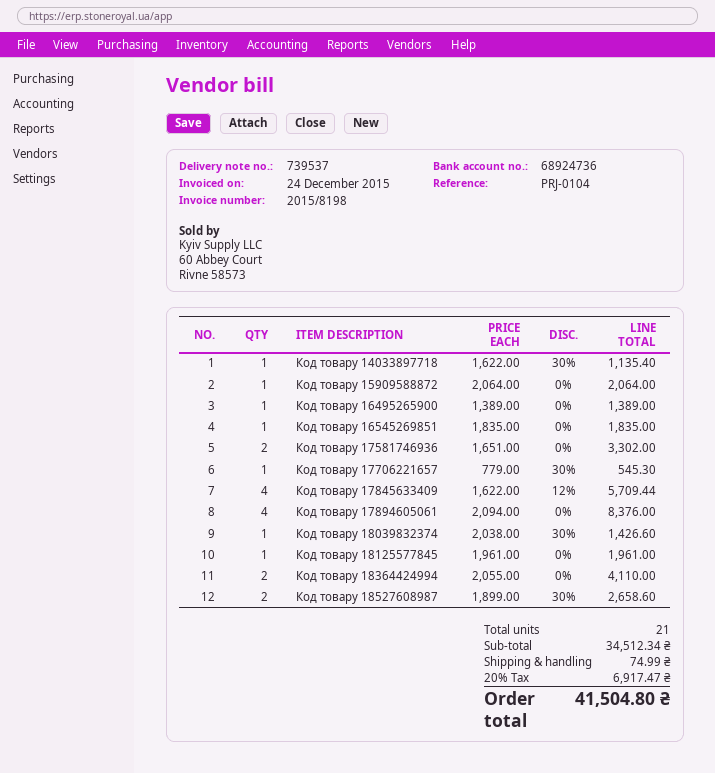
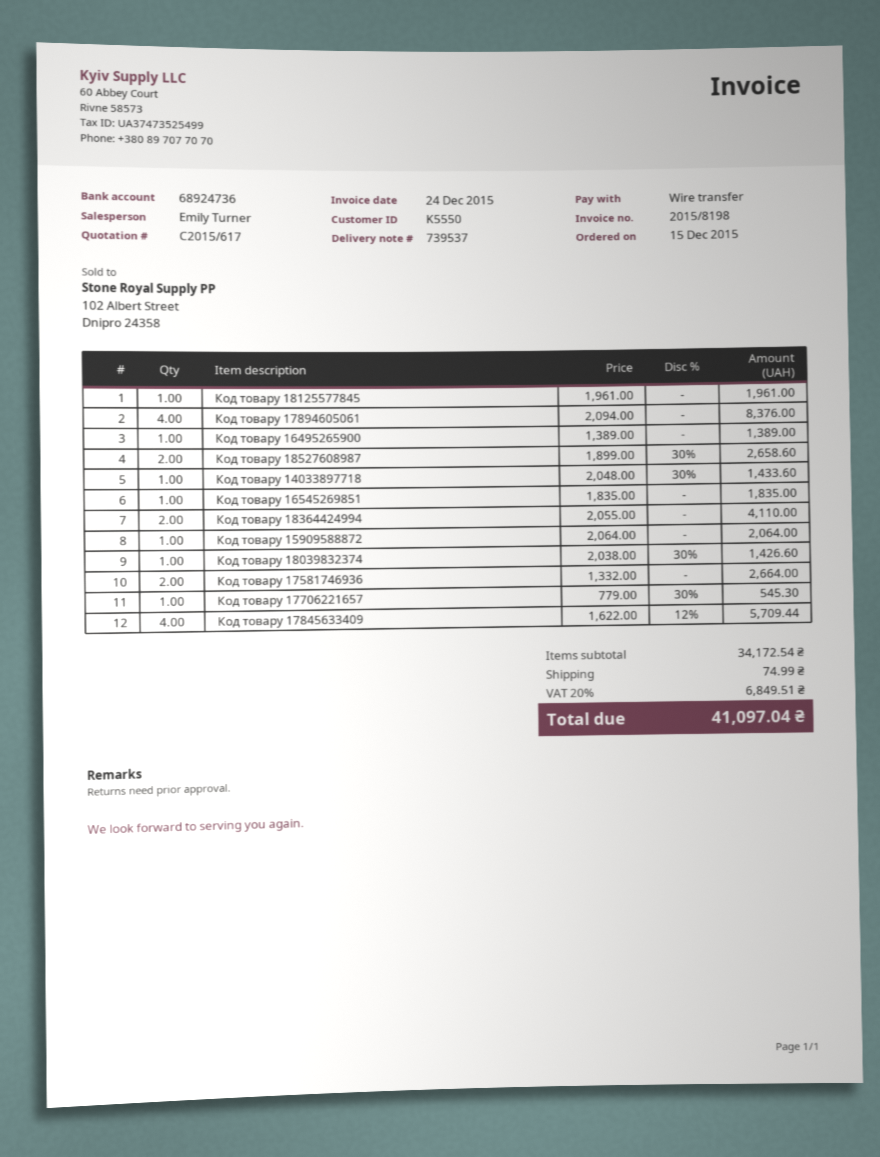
Код товару 14033897718: 1 x 1622.00 - 30% = 1135.40 -> 1 x 2048.00 - 30% = 1433.60
Код товару 17581746936: 2 x 1651.00 = 3302.00 -> 2 x 1332.00 = 2664.00
subtotal: 34512.34 -> 34172.54
tax: 20% = 6917.47 -> 20% = 6849.51
total: 41504.80 -> 41097.04

